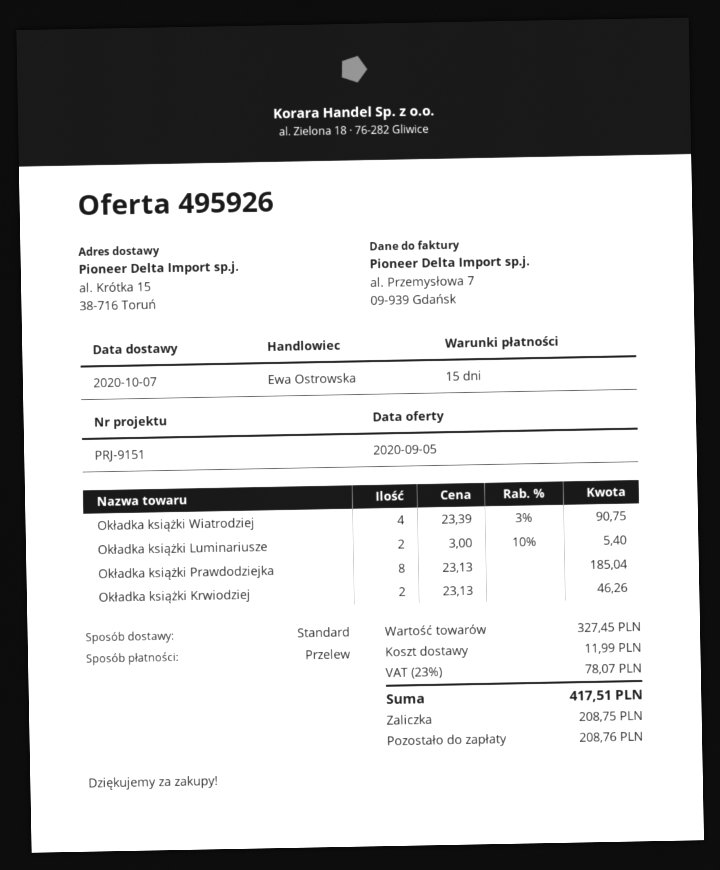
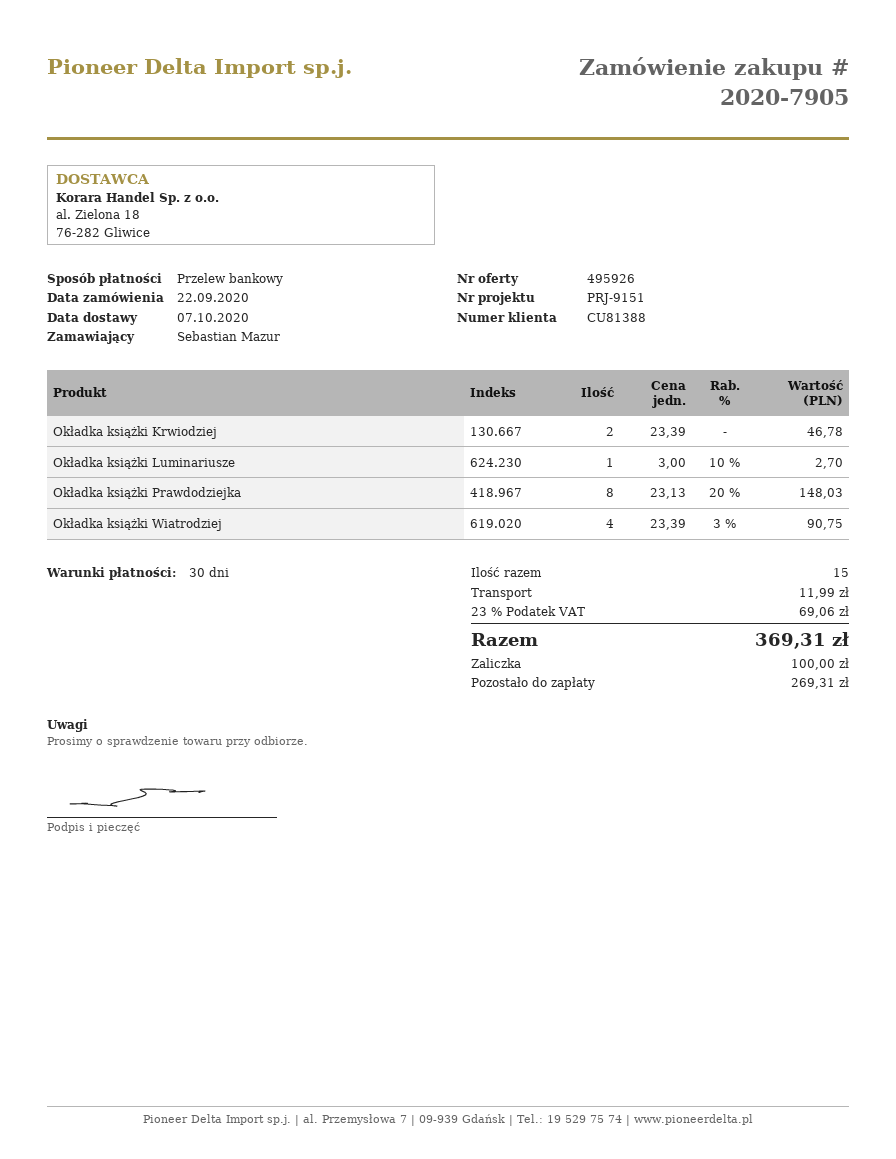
payment terms: 15 days -> 30 days
Okładka książki Luminariusze: 2 x 3.00 - 10% = 5.40 -> 1 x 3.00 - 10% = 2.70
Okładka książki Prawdodziejka: 8 x 23.13 = 185.04 -> 8 x 23.13 - 20% = 148.03
Okładka książki Krwiodziej: 2 x 23.13 = 46.26 -> 2 x 23.39 = 46.78
tax: 23% = 78.07 -> 23% = 69.06
total: 417.51 -> 369.31
deposit: 208.75 -> 100.00
balance: 208.76 -> 269.31

